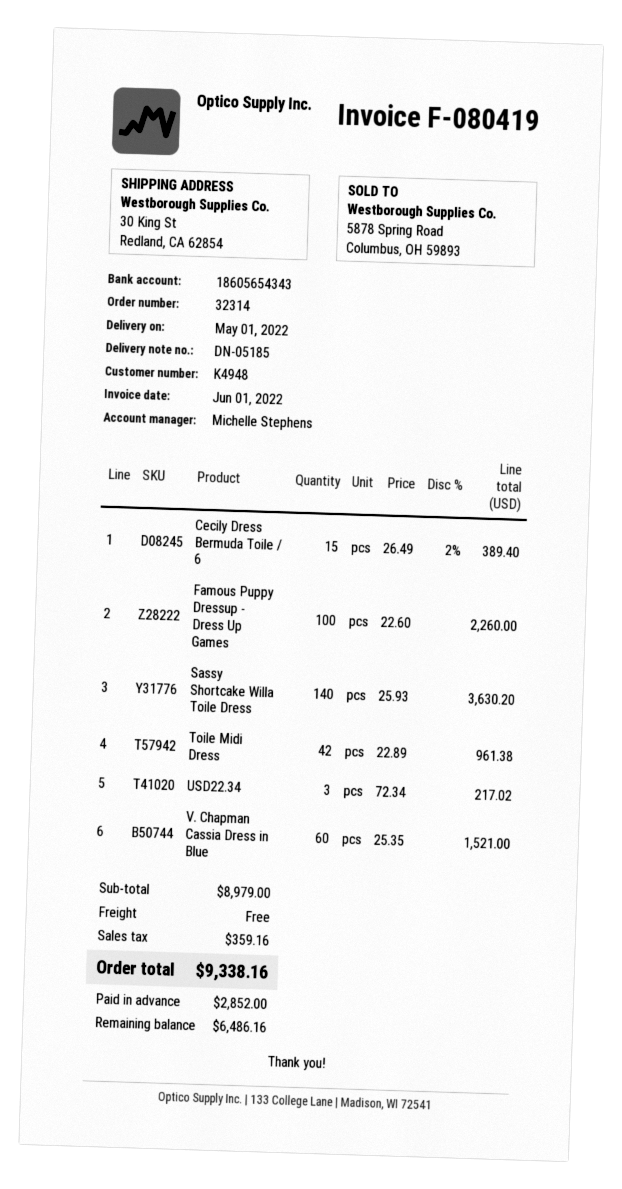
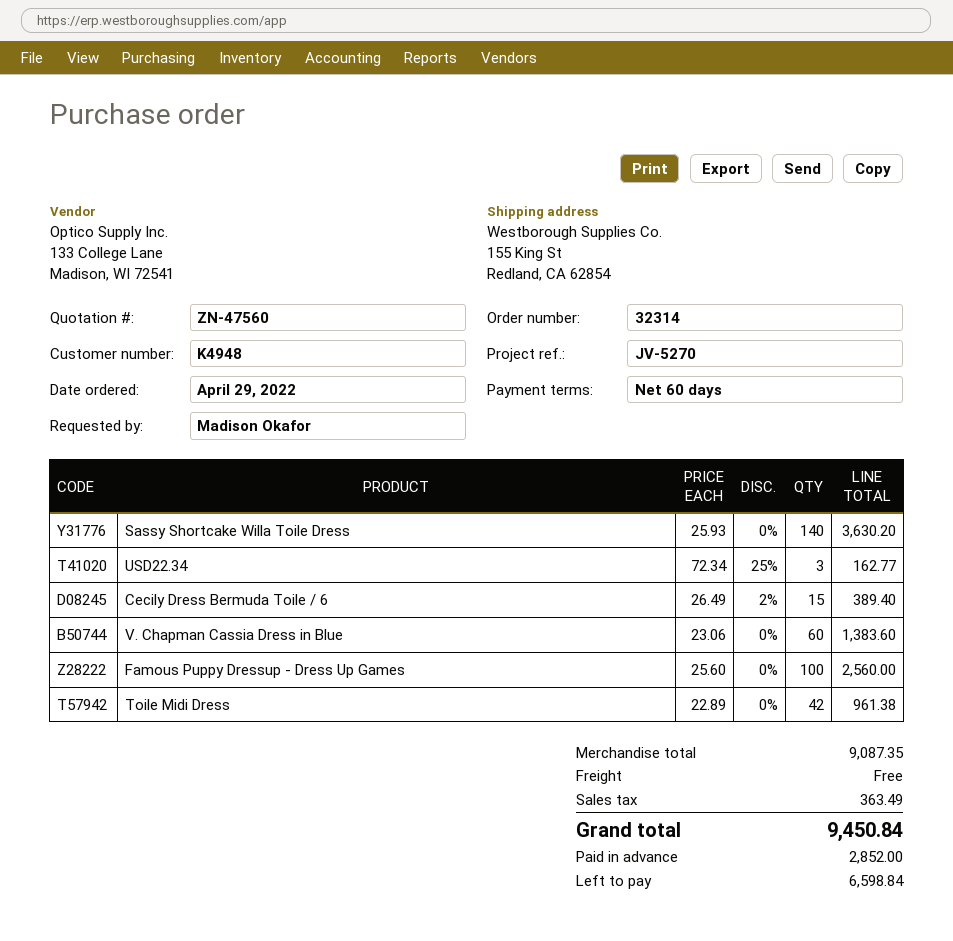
ship to: 30 King St, Redland, CA 62854 -> 155 King St, Redland, CA 62854
Famous Puppy Dressup - Dress Up Games: 100 x 22.60 = 2260.00 -> 100 x 25.60 = 2560.00
USD22.34: 3 x 72.34 = 217.02 -> 3 x 72.34 - 25% = 162.77
V. Chapman Cassia Dress in Blue: 60 x 25.35 = 1521.00 -> 60 x 23.06 = 1383.60
subtotal: 8979.00 -> 9087.35
tax: 359.16 -> 363.49
total: 9338.16 -> 9450.84
balance: 6486.16 -> 6598.84

